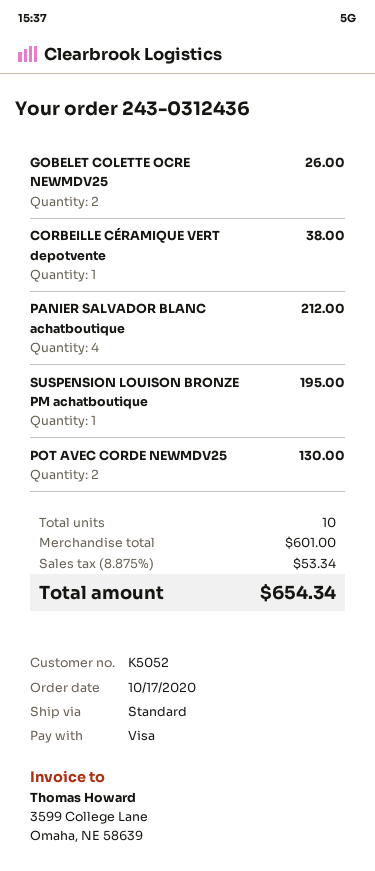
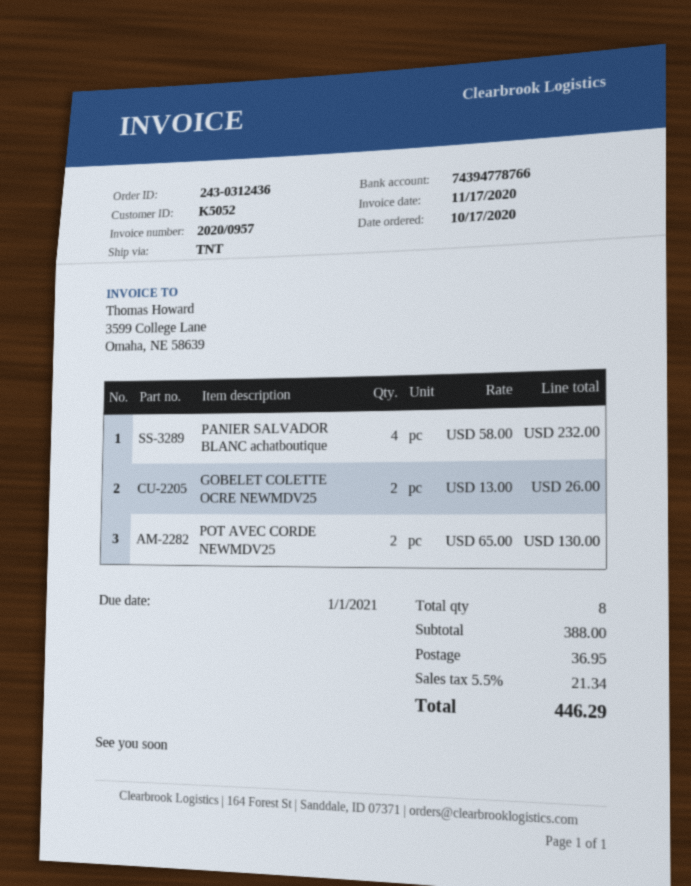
shipping method: standard -> TNT
CORBEILLE CÉRAMIQUE VERT depotvente: 1 for 38.00 -> none
PANIER SALVADOR BLANC achatboutique: 4 for 212.00 -> 4 for 232.00
SUSPENSION LOUISON BRONZE PM achatboutique: 1 for 195.00 -> none
total quantity: 10 -> 8
subtotal: 601.00 -> 388.00
shipping: none -> 36.95
tax: 8.875% = 53.34 -> 5.5% = 21.34
total: 654.34 -> 446.29

